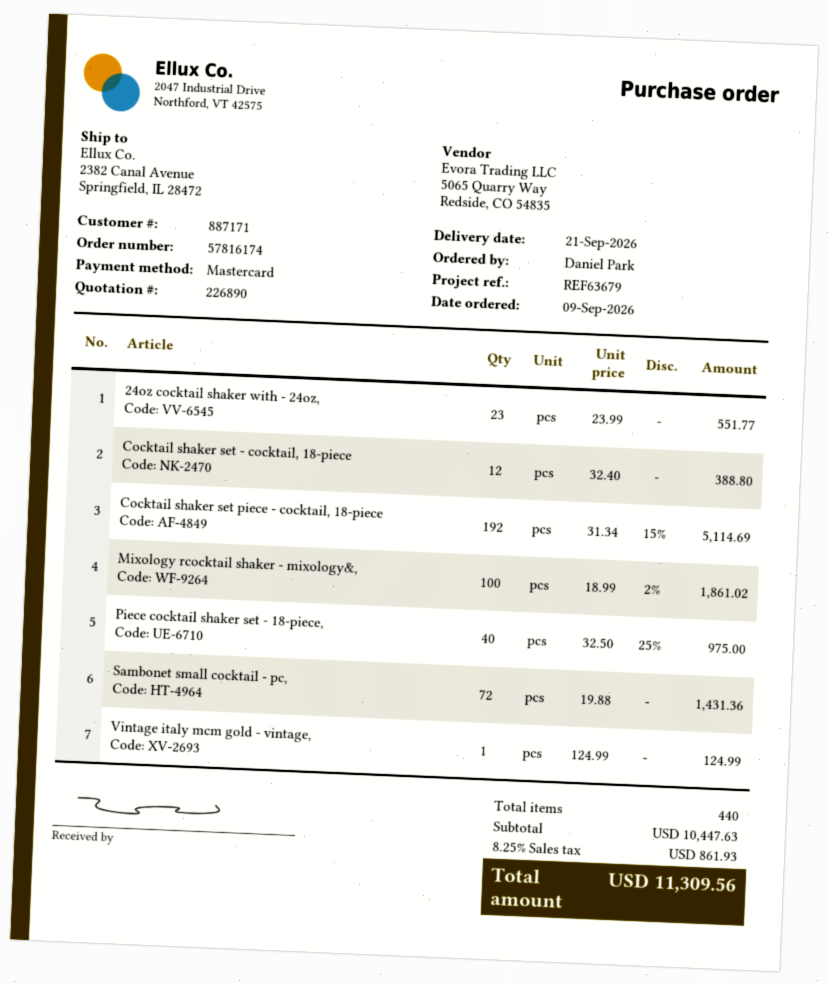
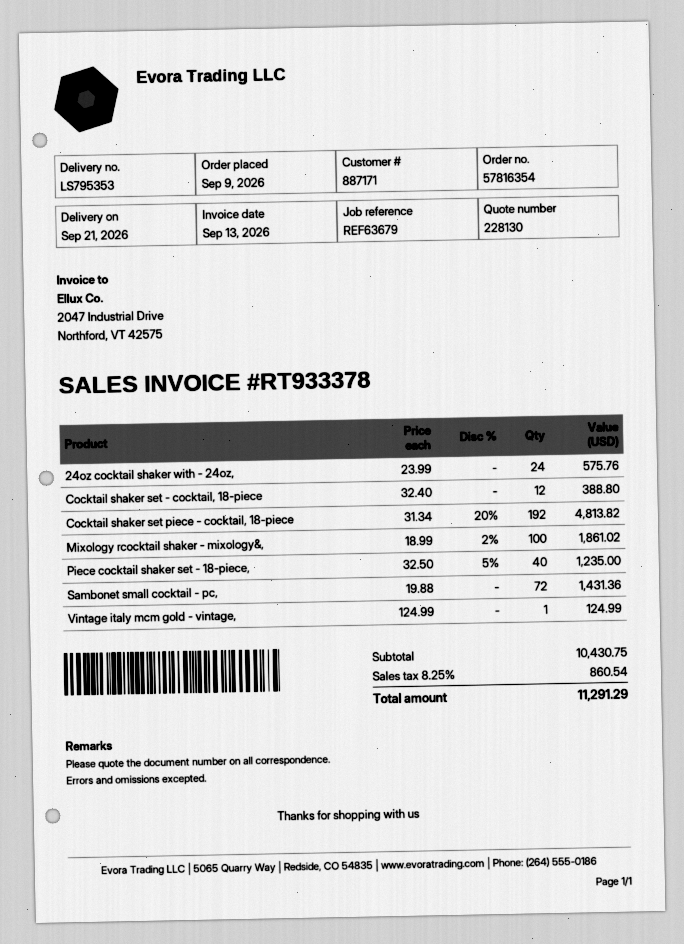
quote number: 226890 -> 228130
order number: 57816174 -> 57816354
24oz cocktail shaker with - 24oz,: 23 x 23.99 = 551.77 -> 24 x 23.99 = 575.76
Cocktail shaker set piece - cocktail, 18-piece: 192 x 31.34 - 15% = 5114.69 -> 192 x 31.34 - 20% = 4813.82
Piece cocktail shaker set - 18-piece,: 40 x 32.50 - 25% = 975.00 -> 40 x 32.50 - 5% = 1235.00
subtotal: 10447.63 -> 10430.75
tax: 8.25% = 861.93 -> 8.25% = 860.54
total: 11309.56 -> 11291.29

